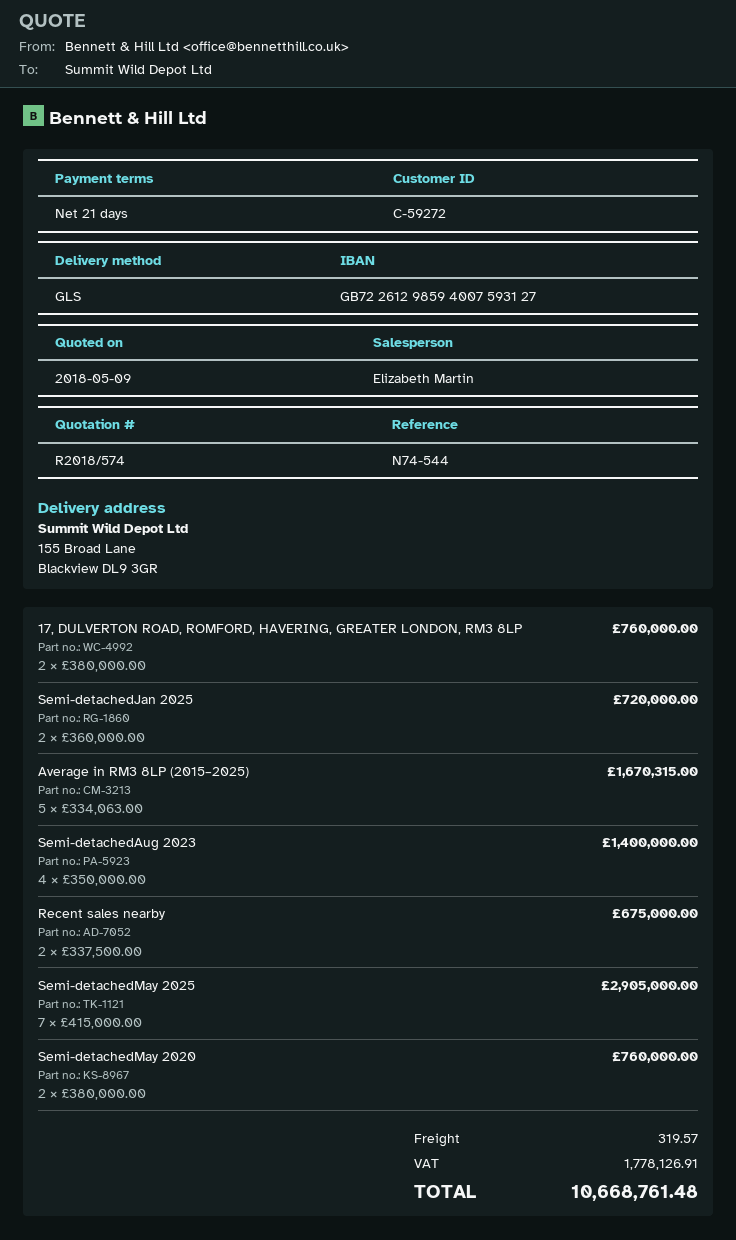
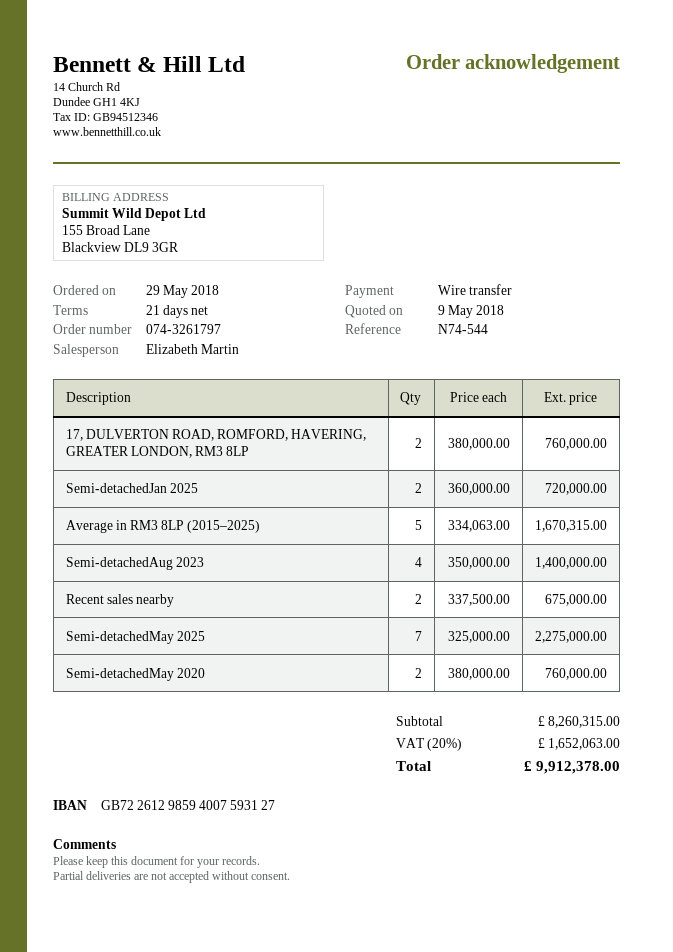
Semi-detachedMay 2025: 7 x 415000.00 = 2905000.00 -> 7 x 325000.00 = 2275000.00
shipping: 319.57 -> none
tax: 1778126.91 -> 1652063.00
total: 10668761.48 -> 9912378.00

